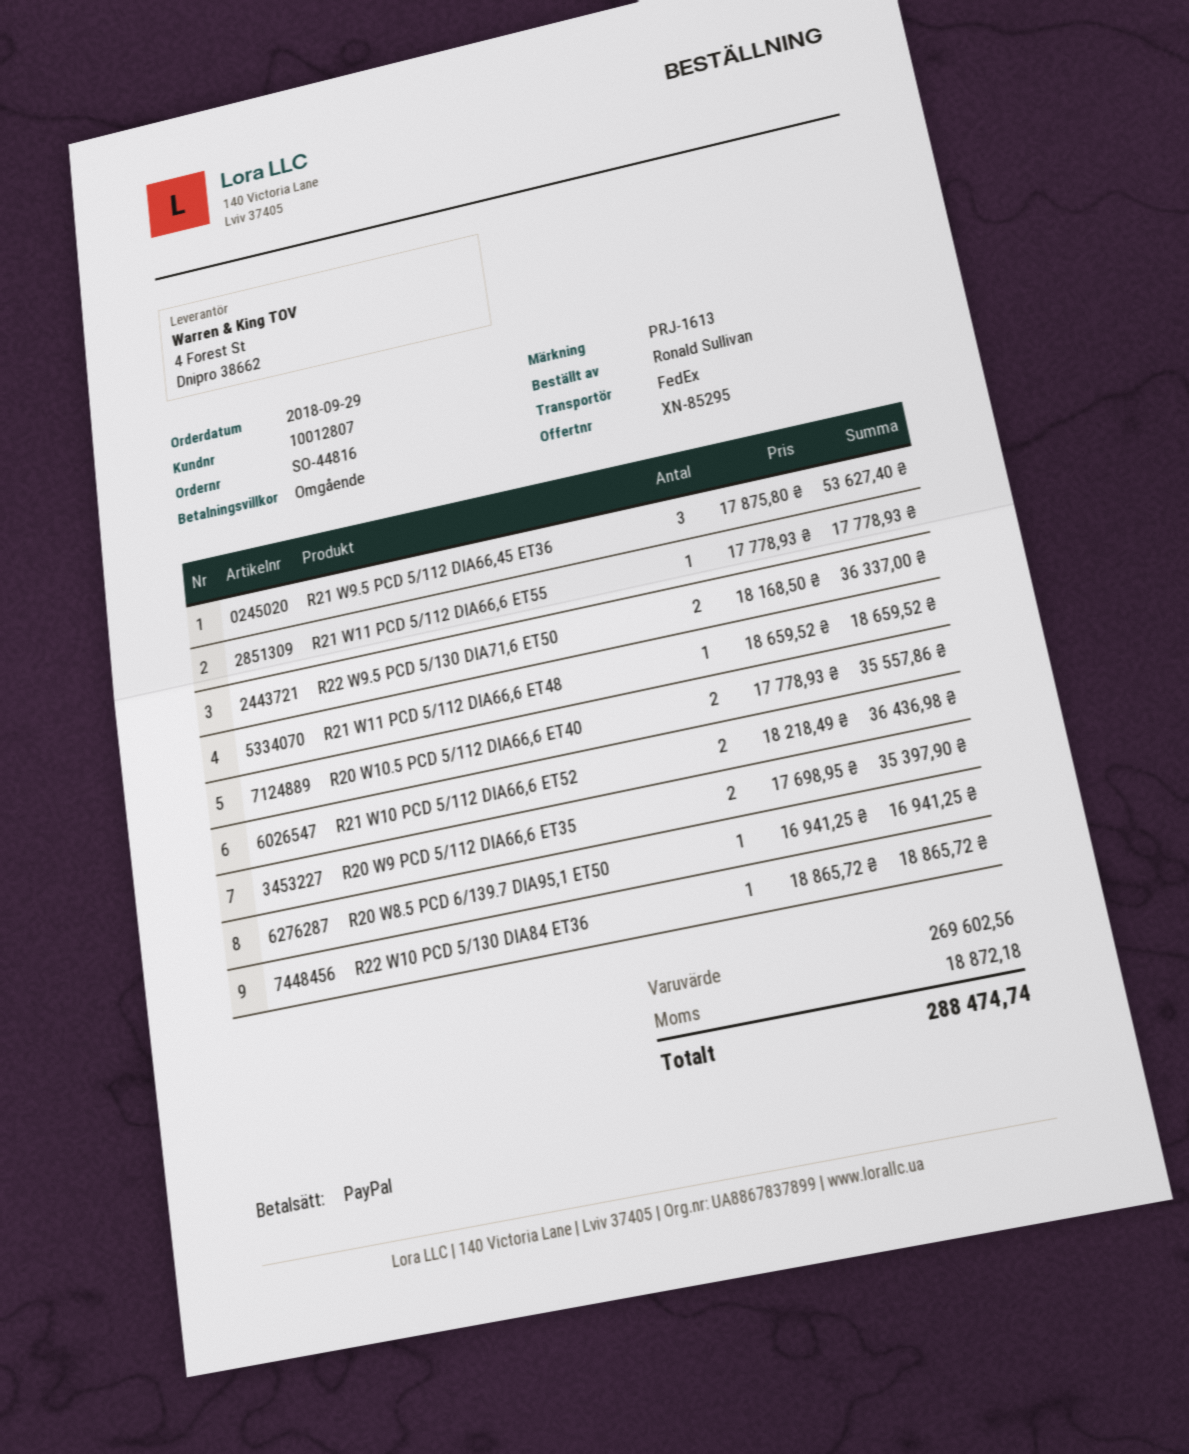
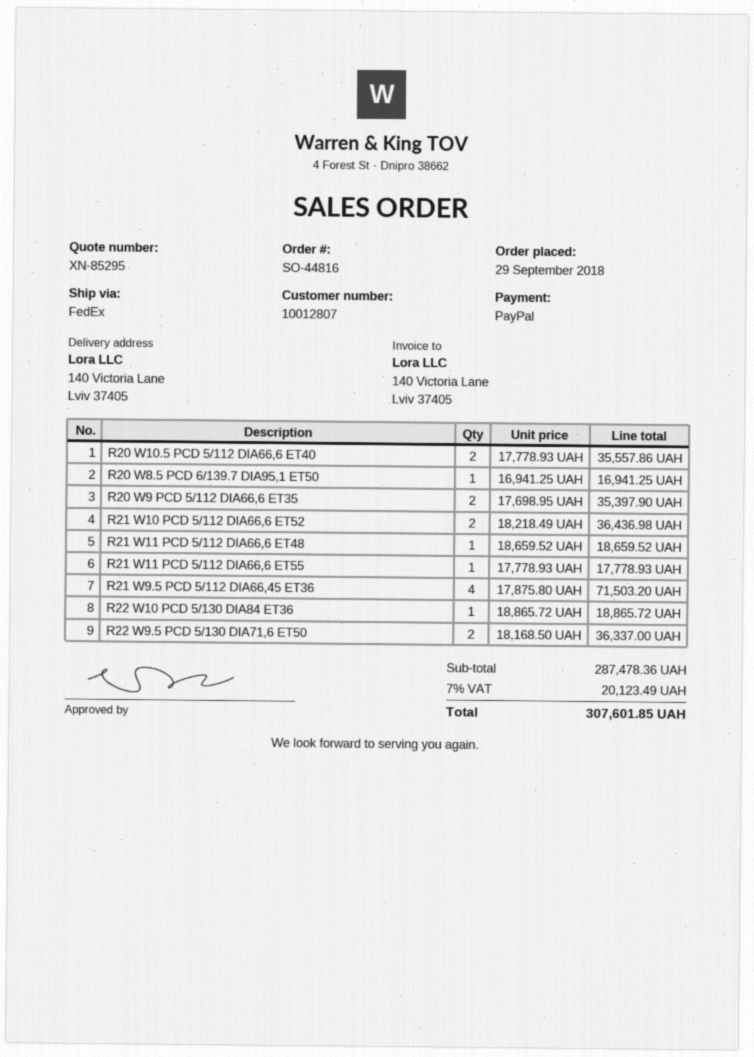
R21 W9.5 PCD 5/112 DIA66,45 ET36: 3 x 17875.80 = 53627.40 -> 4 x 17875.80 = 71503.20
subtotal: 269602.56 -> 287478.36
tax: 18872.18 -> 20123.49
total: 288474.74 -> 307601.85

